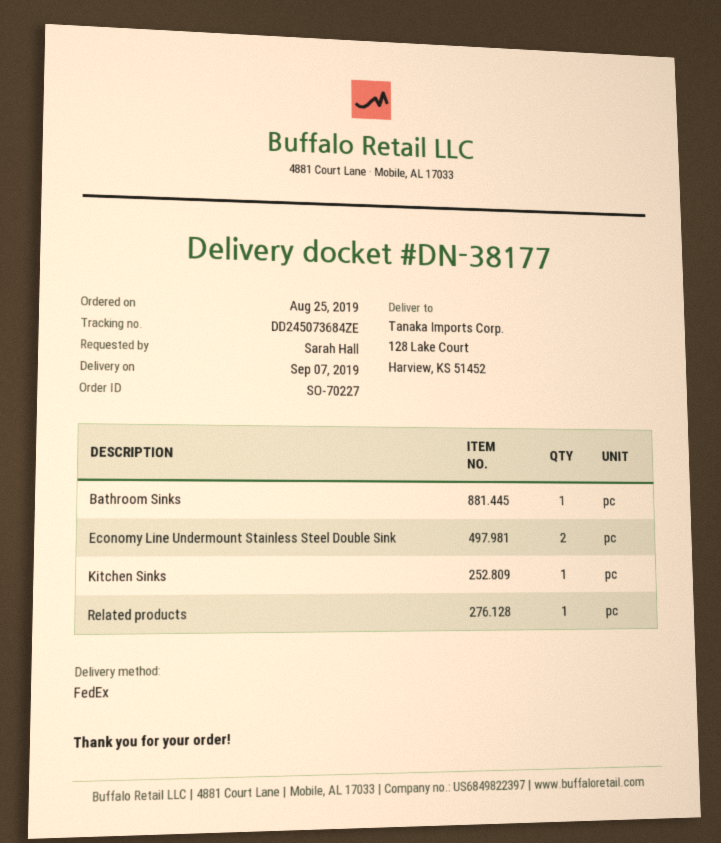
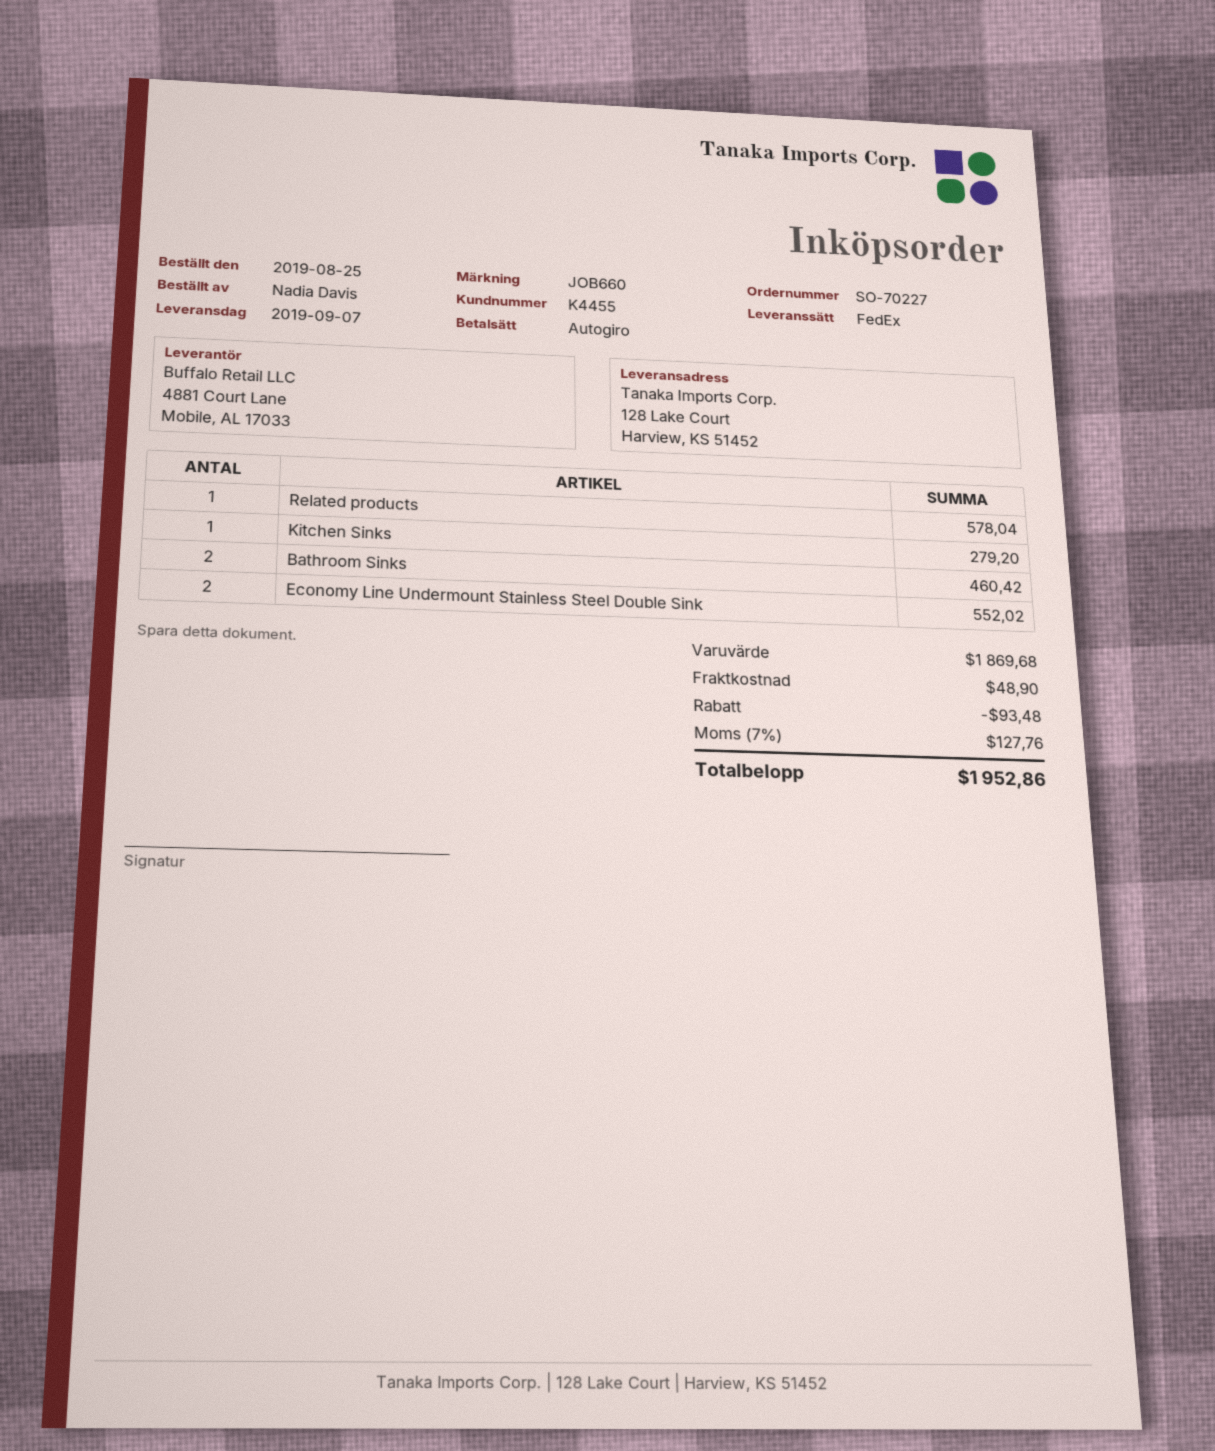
ordered by: Sarah Hall -> Nadia Davis
Bathroom Sinks: 1 -> 2

